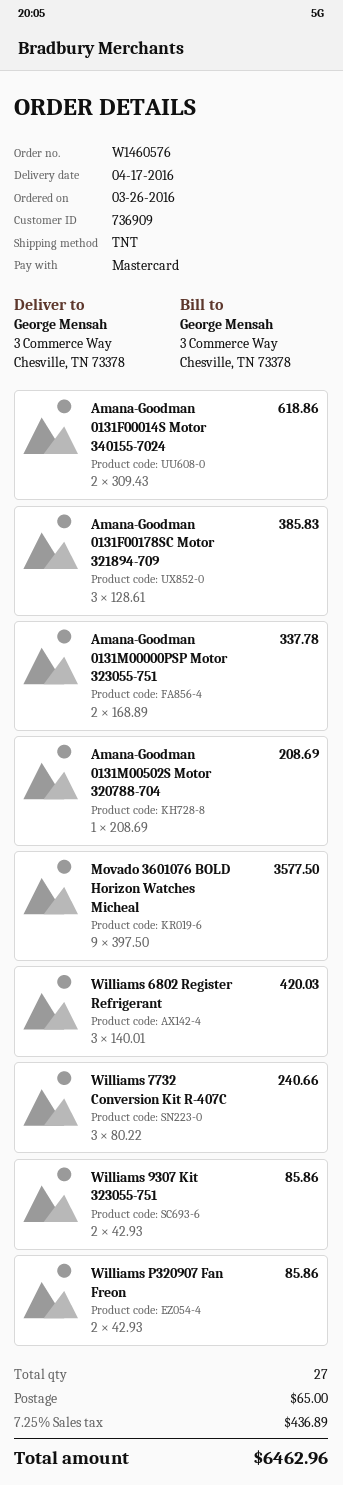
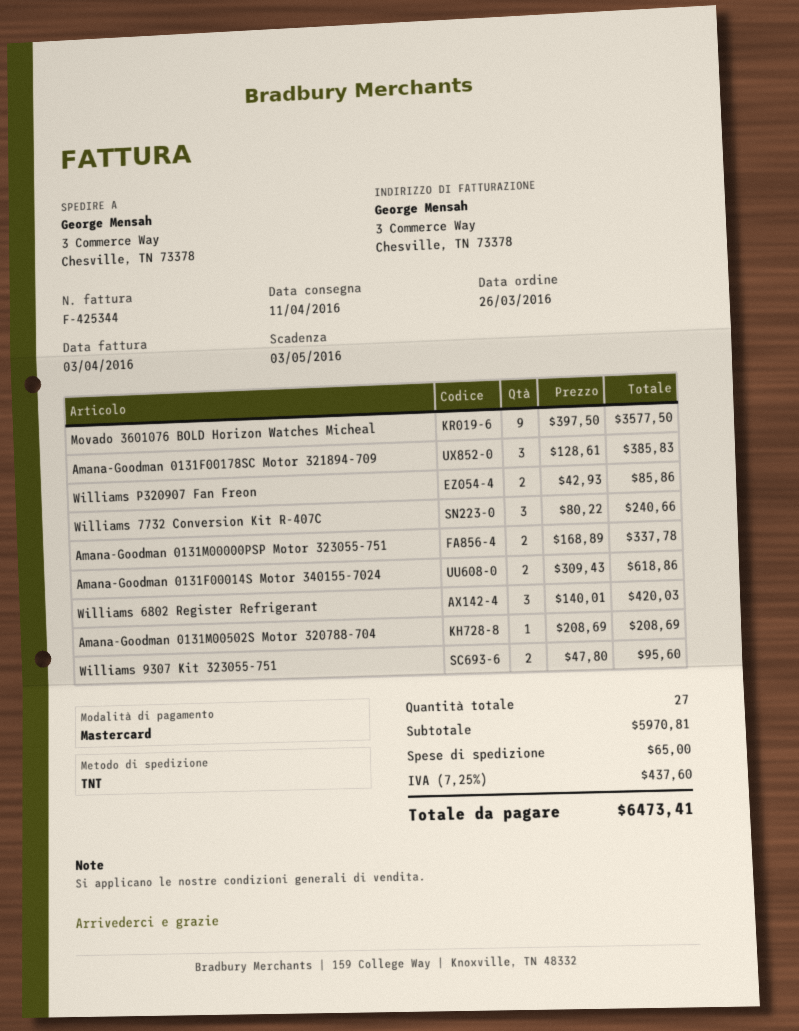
delivery date: 2016-04-17 -> 2016-04-11
Williams 9307 Kit 323055-751: 2 x 42.93 = 85.86 -> 2 x 47.80 = 95.60
tax: 7.25% = 436.89 -> 7.25% = 437.60
total: 6462.96 -> 6473.41

